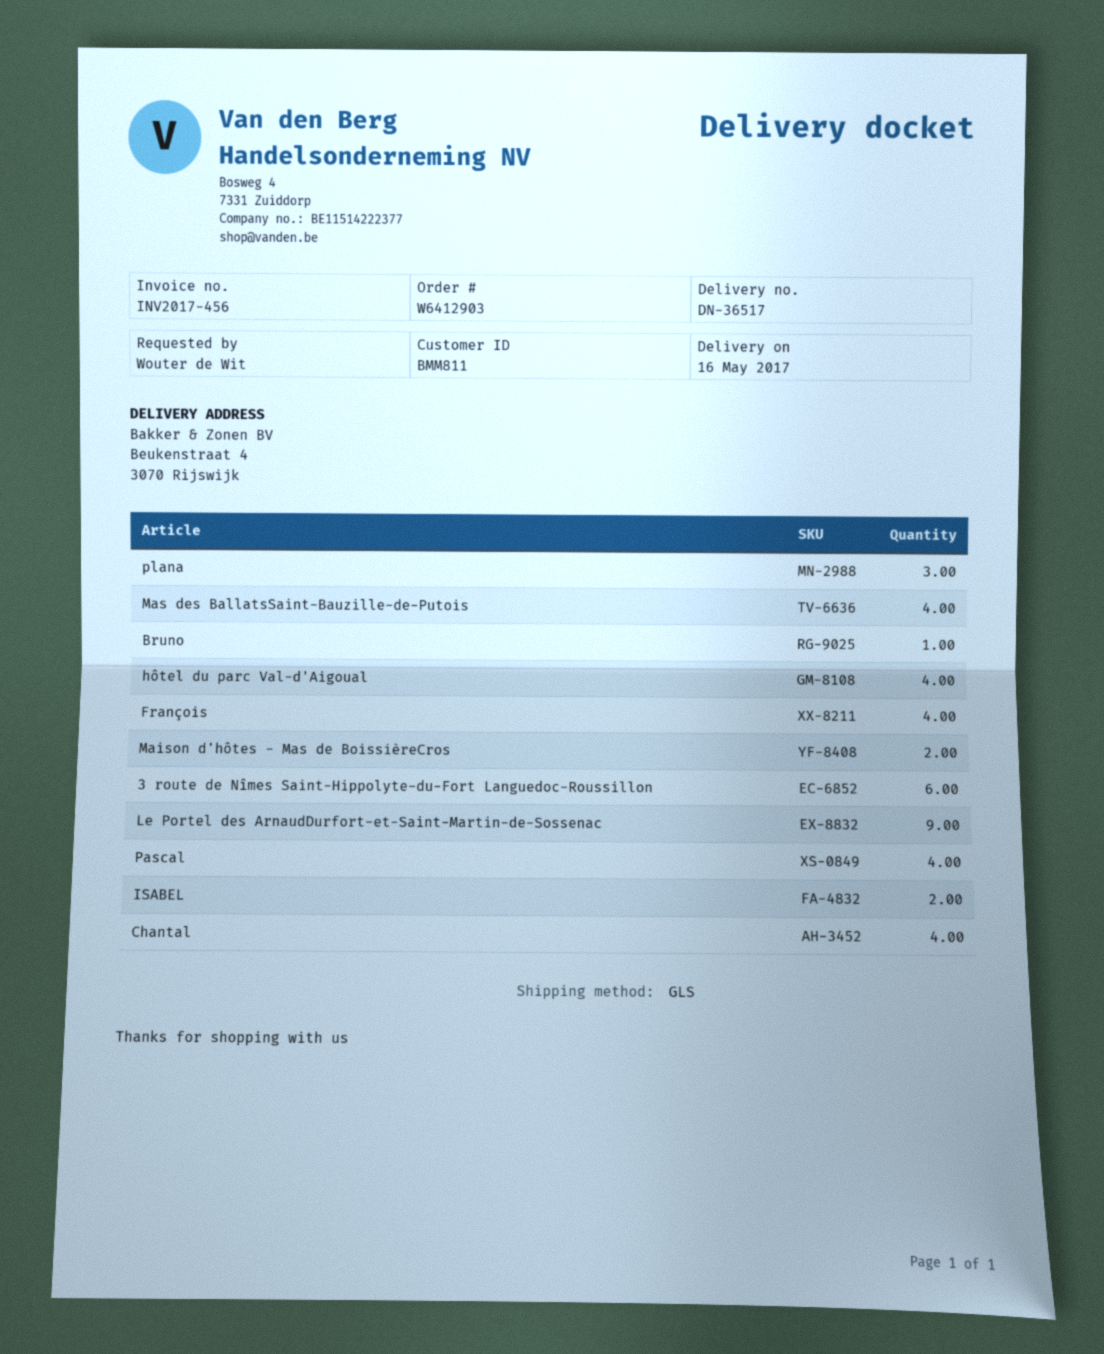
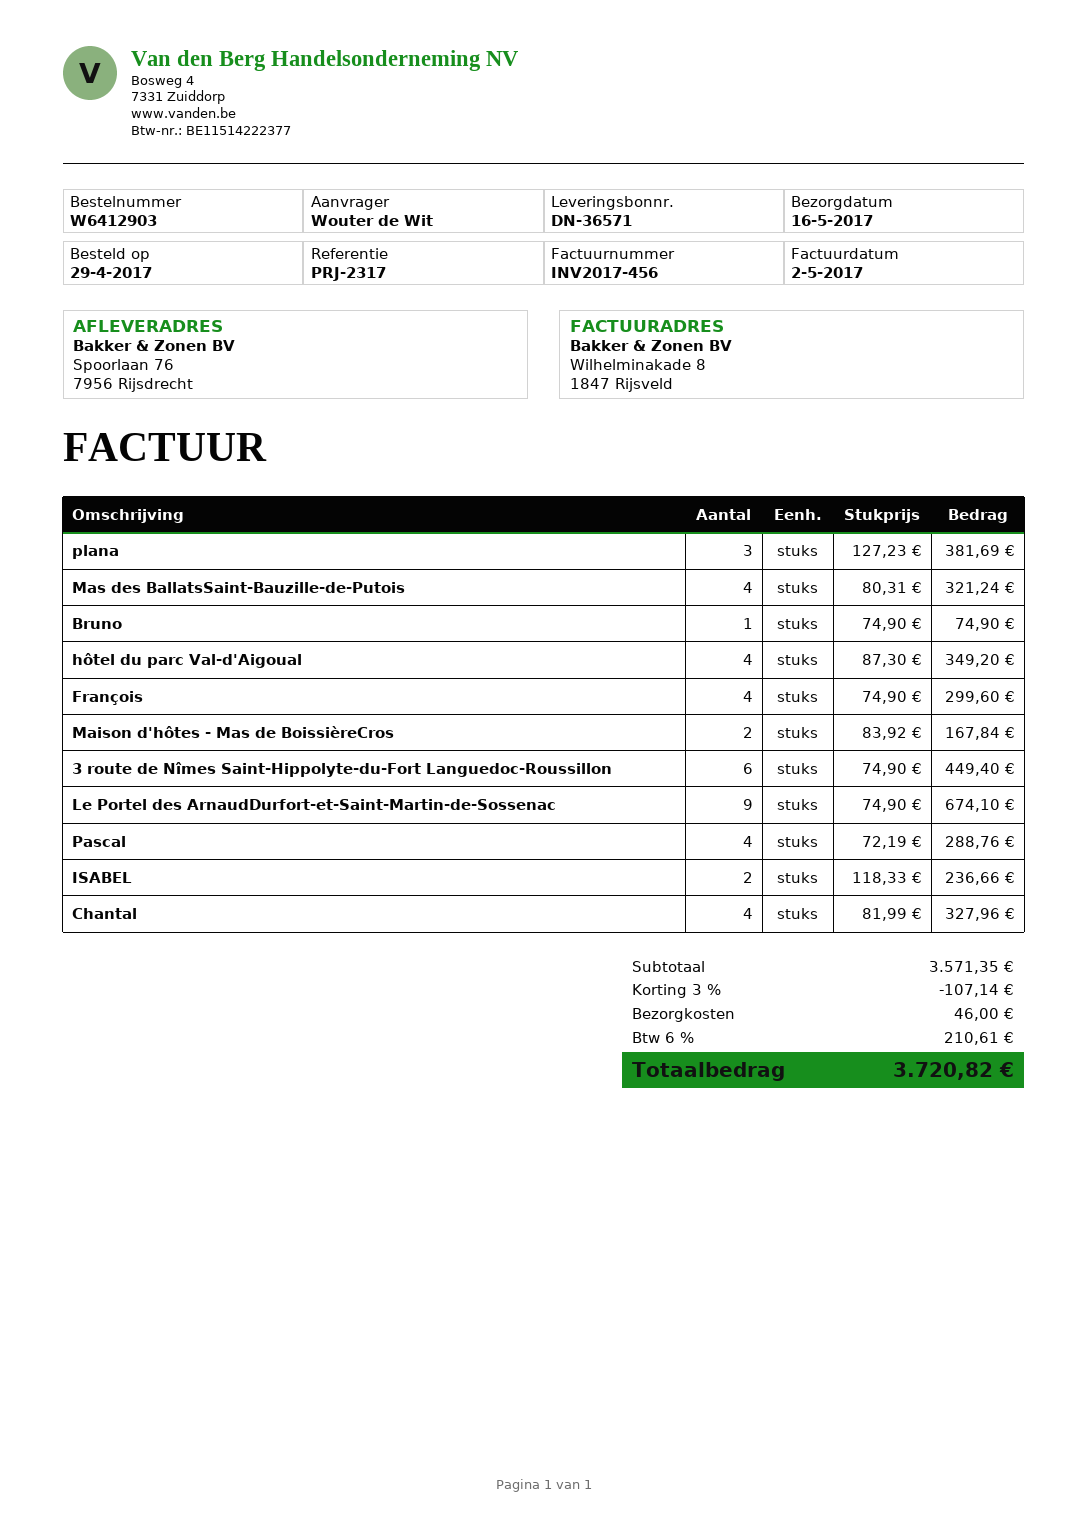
delivery note number: DN-36517 -> DN-36571
ship to: Beukenstraat 4, 3070 Rijswijk -> Spoorlaan 76, 7956 Rijsdrecht

